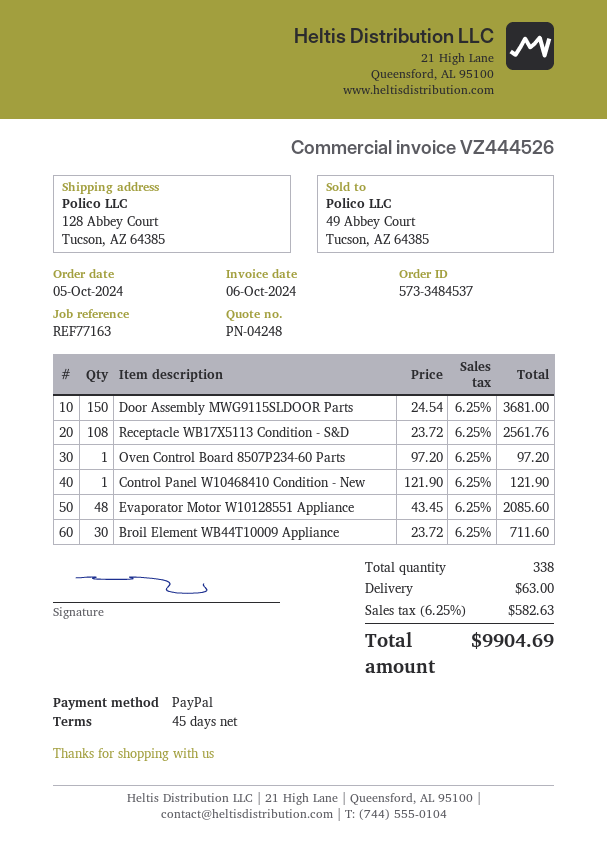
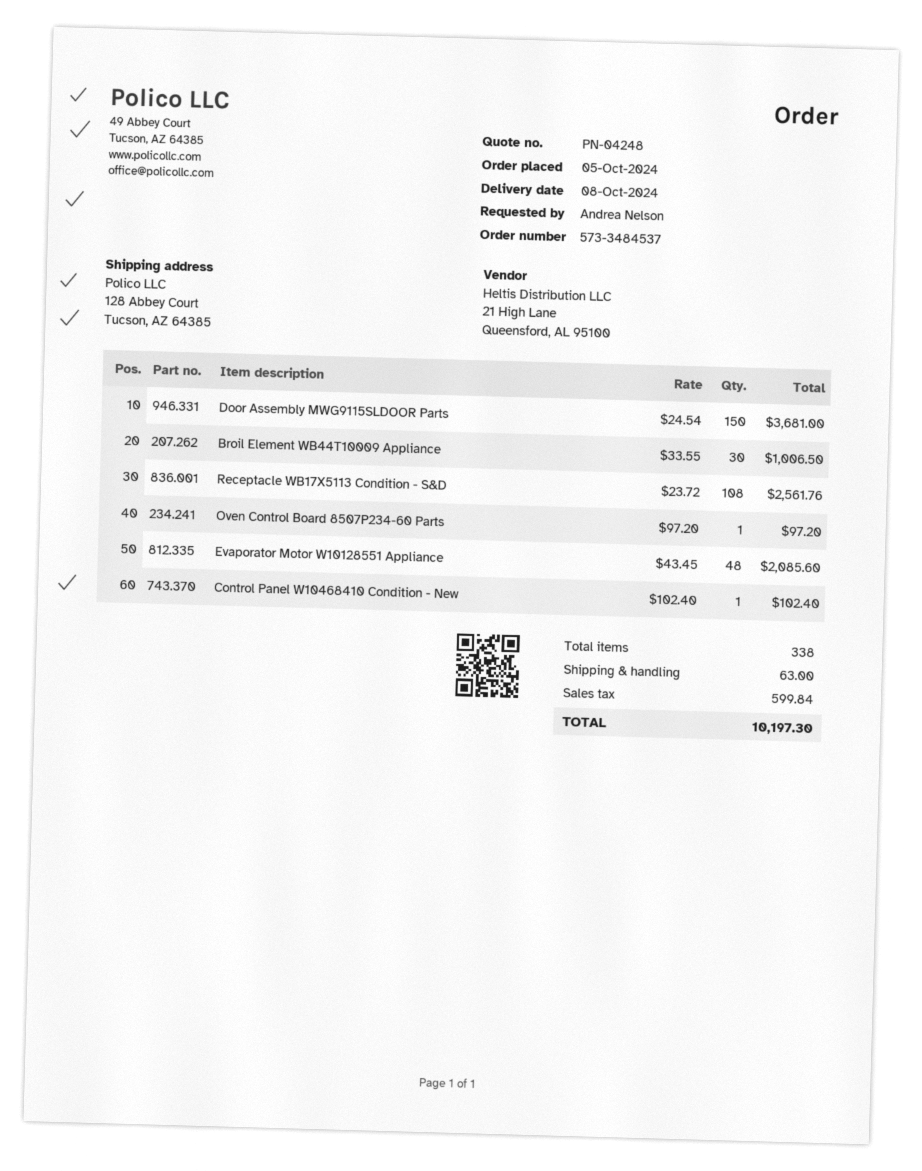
Control Panel W10468410 Condition - New: 1 x 121.90 = 121.90 -> 1 x 102.40 = 102.40
Broil Element WB44T10009 Appliance: 30 x 23.72 = 711.60 -> 30 x 33.55 = 1006.50
tax: 582.63 -> 599.84
total: 9904.69 -> 10197.30

